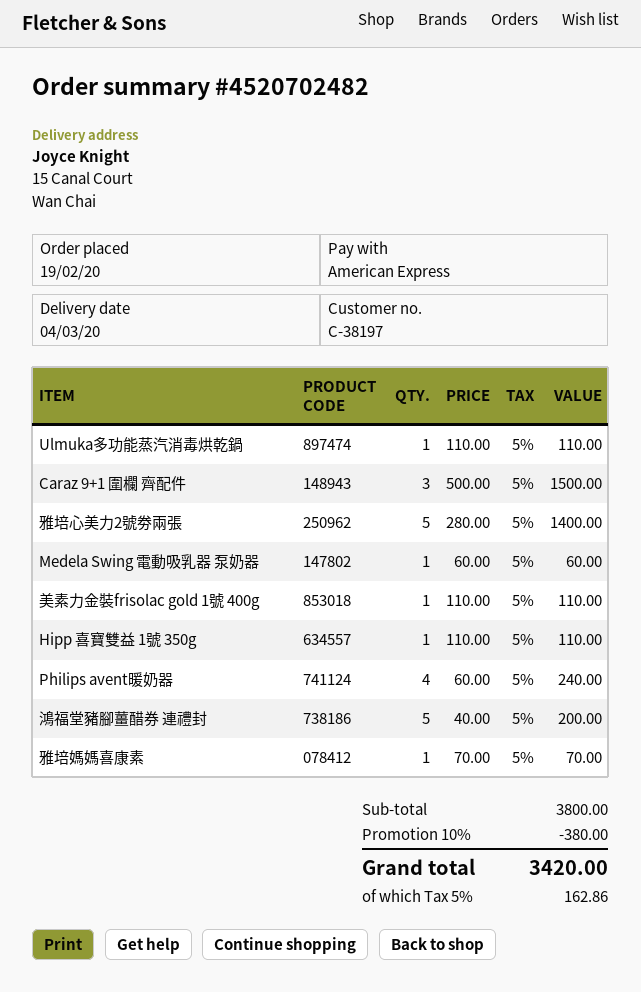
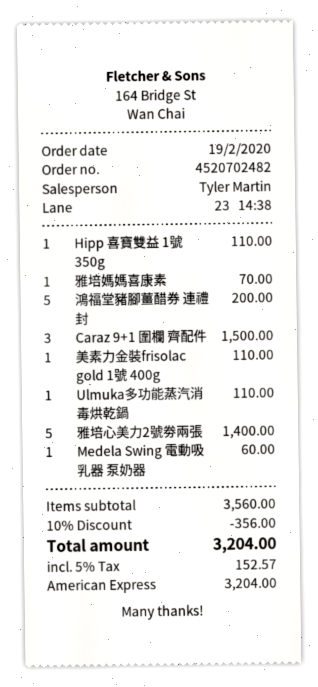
Philips avent暖奶器: 4 for 240.00 -> none
subtotal: 3800.00 -> 3560.00
discount: 10% = 380.00 -> 10% = 356.00
tax: 5% = 162.86 -> 5% = 152.57
total: 3420.00 -> 3204.00

